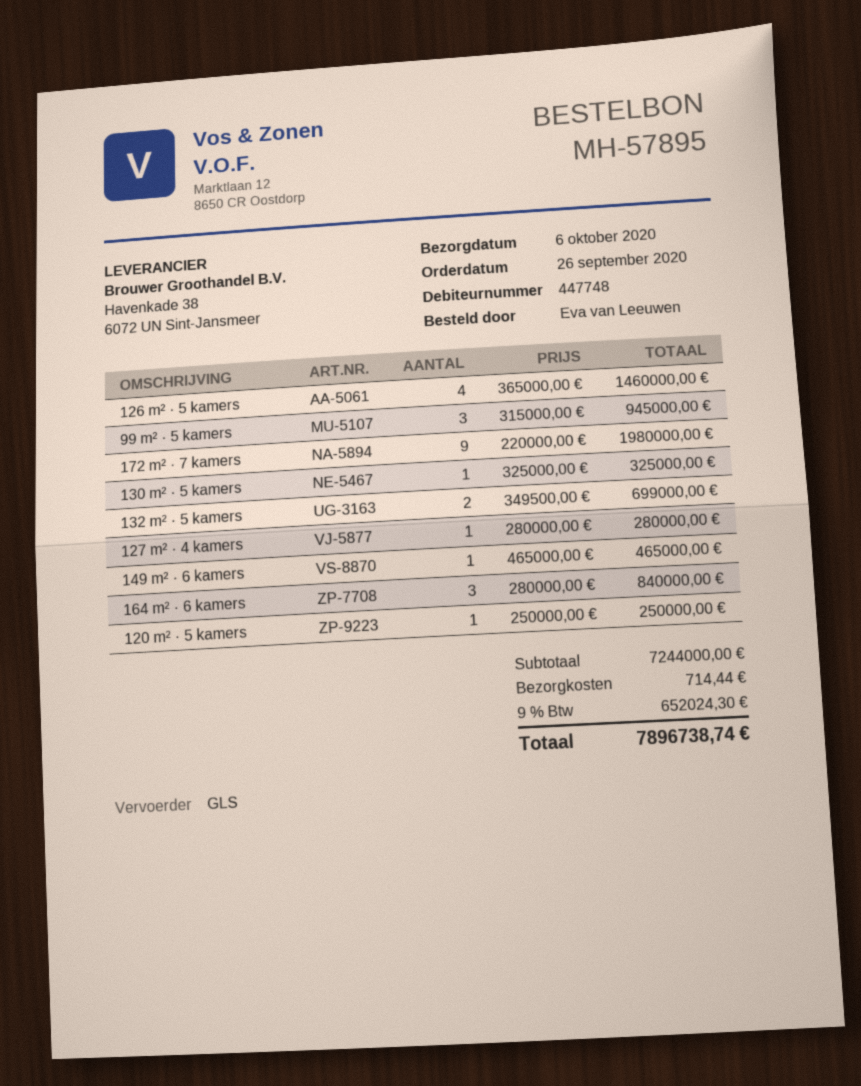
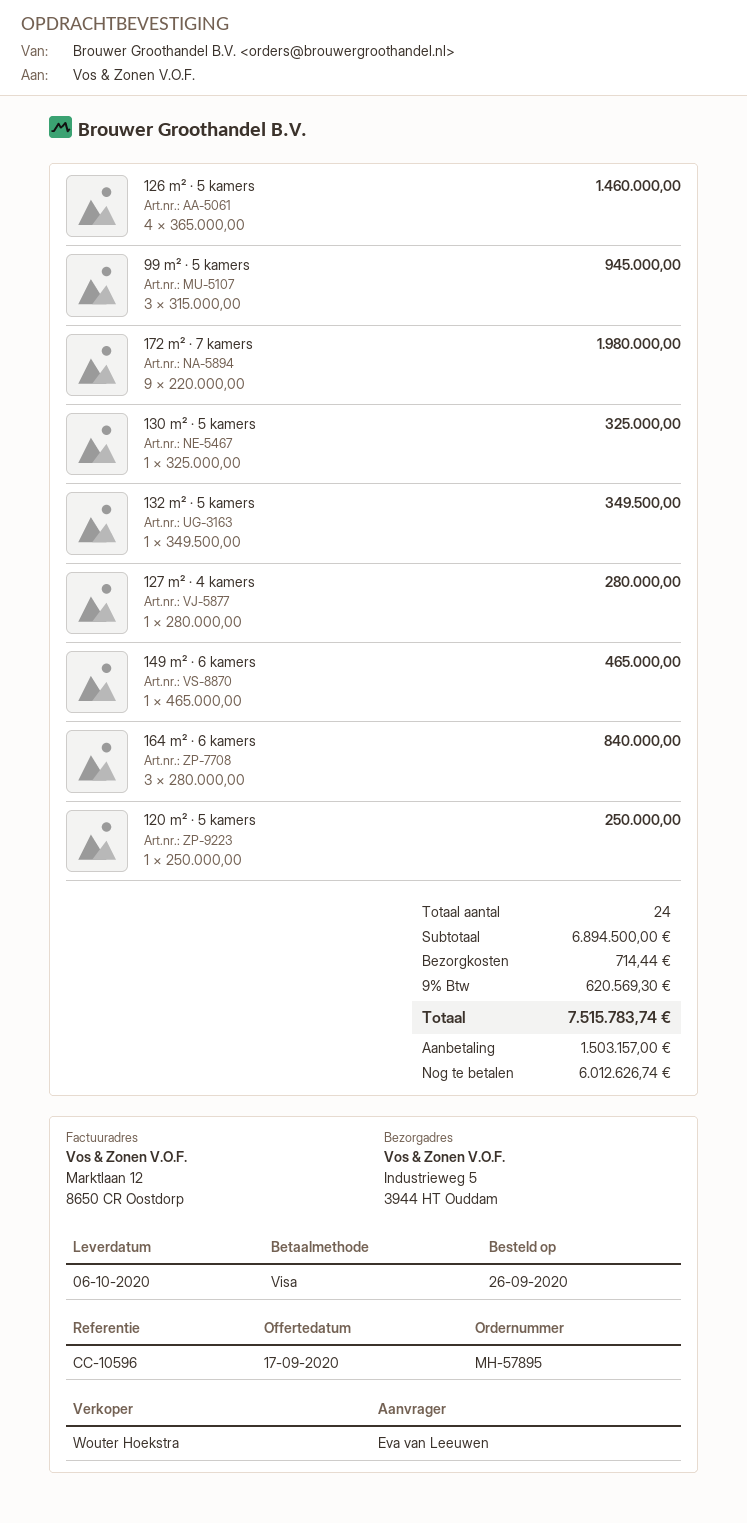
132 m² · 5 kamers: 2 x 349500.00 = 699000.00 -> 1 x 349500.00 = 349500.00
subtotal: 7244000.00 -> 6894500.00
tax: 9% = 652024.30 -> 9% = 620569.30
total: 7896738.74 -> 7515783.74

